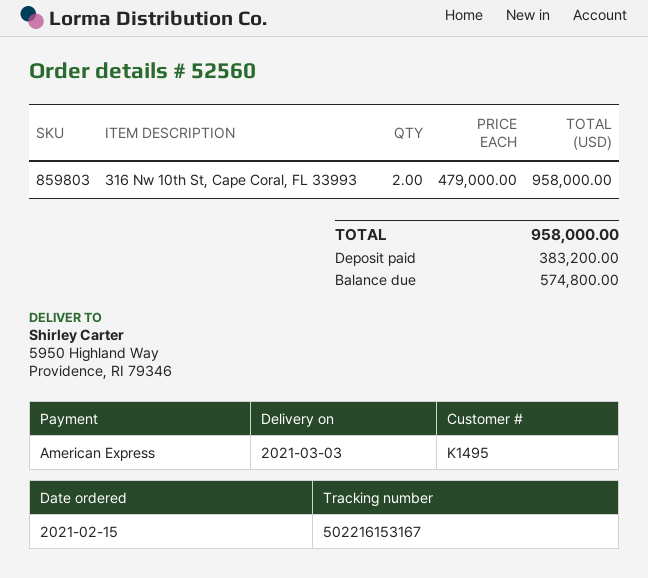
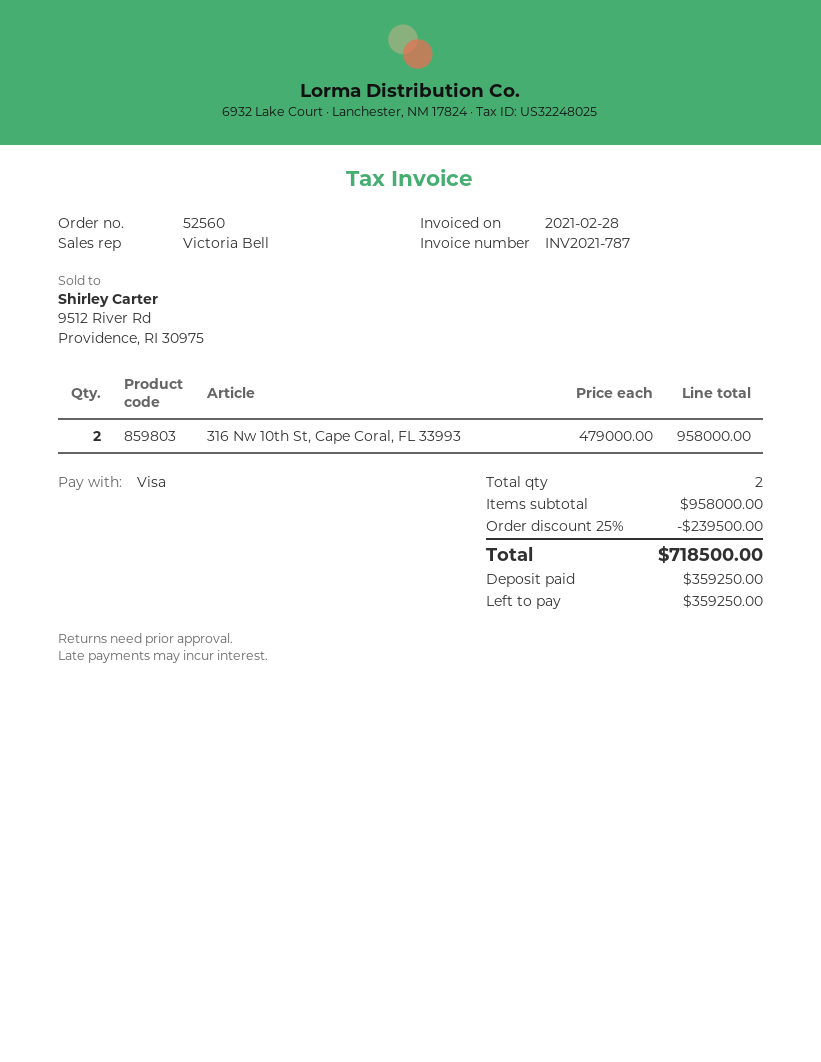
payment method: American Express -> Visa
discount: none -> 25% = 239500.00
total: 958000.00 -> 718500.00
deposit: 383200.00 -> 359250.00
balance: 574800.00 -> 359250.00

